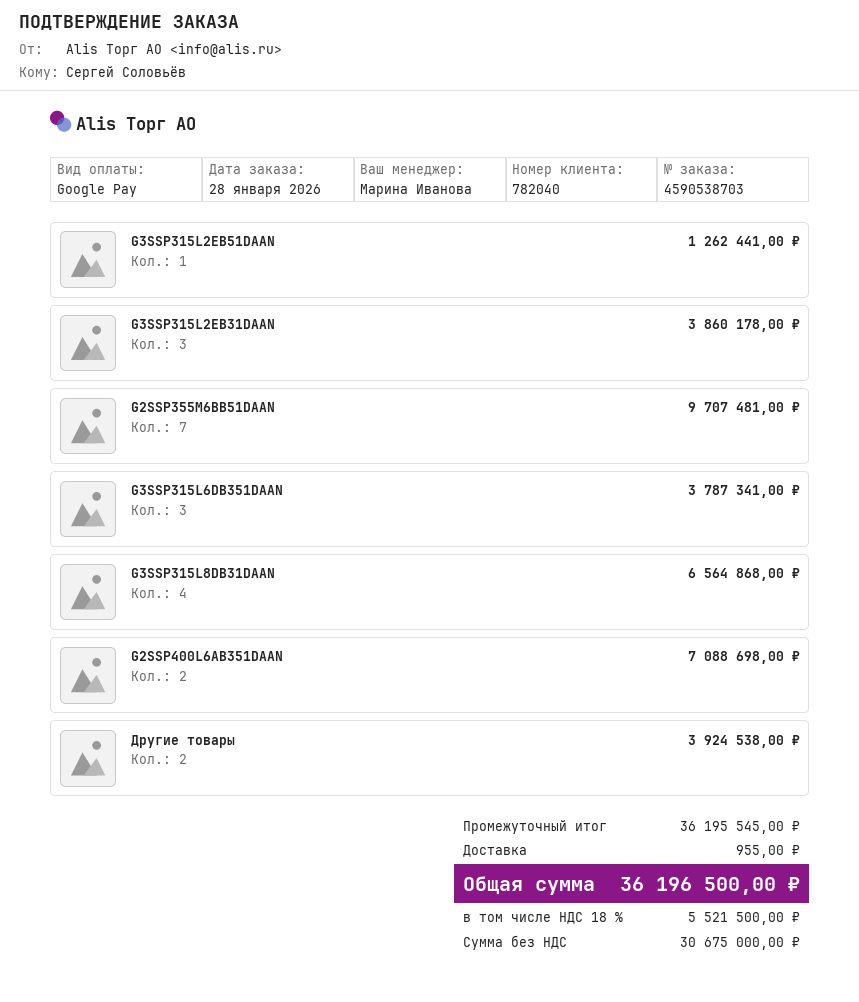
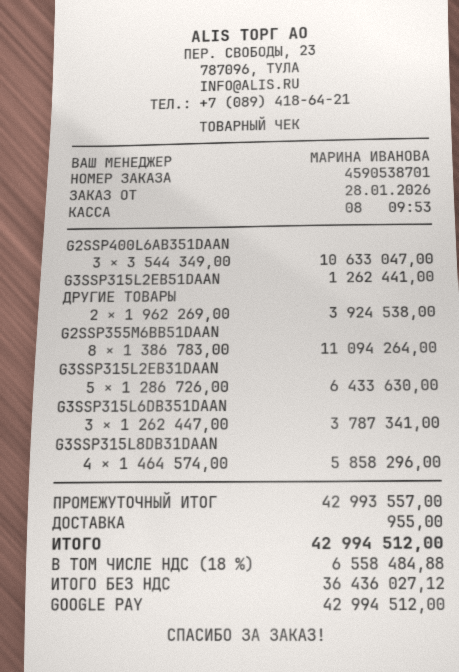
order number: 4590538703 -> 4590538701
G3SSP315L2EB31DAAN: 3 for 3860178.00 -> 5 for 6433630.00
G2SSP355M6BB51DAAN: 7 for 9707481.00 -> 8 for 11094264.00
G3SSP315L8DB31DAAN: 4 for 6564868.00 -> 4 for 5858296.00
G2SSP400L6AB351DAAN: 2 for 7088698.00 -> 3 for 10633047.00
subtotal: 36195545.00 -> 42993557.00
net: 30675000.00 -> 36436027.12
tax: 18% = 5521500.00 -> 18% = 6558484.88
total: 36196500.00 -> 42994512.00

